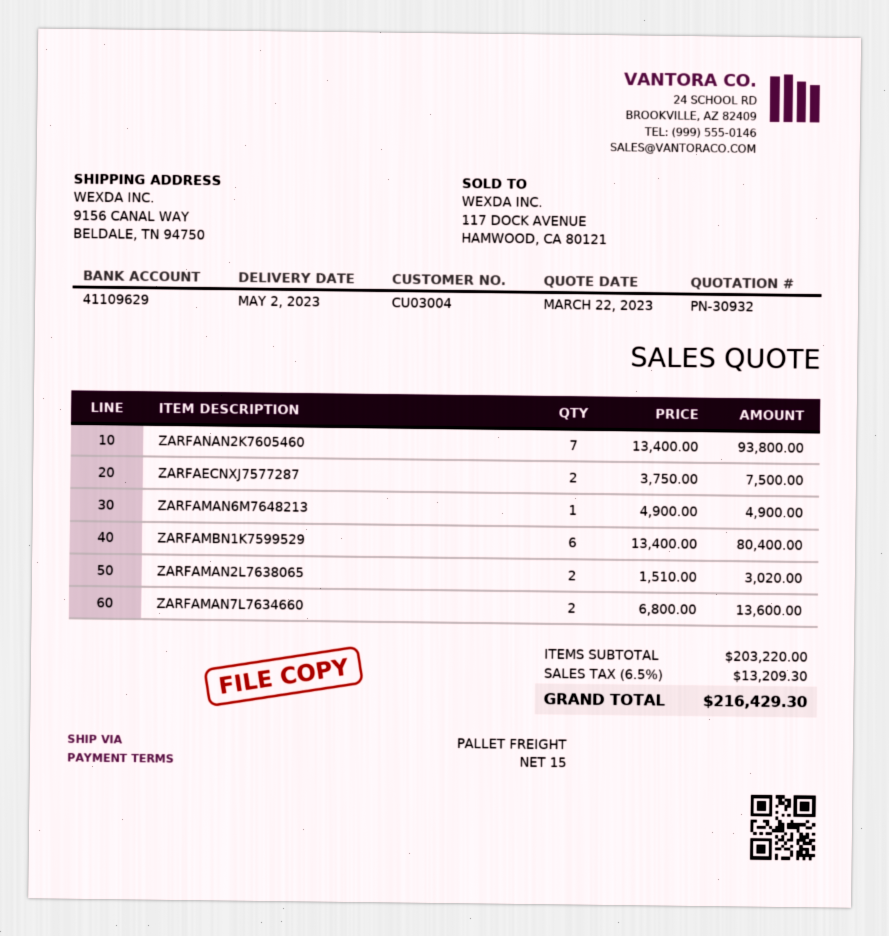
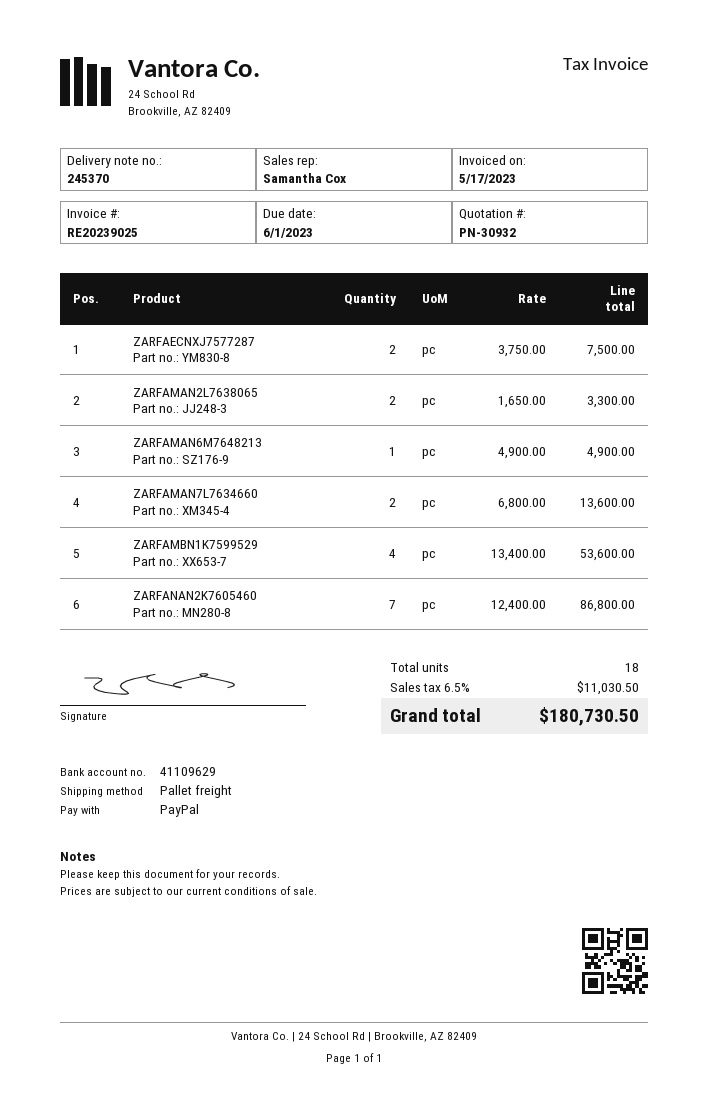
ZARFANAN2K7605460: 7 x 13400.00 = 93800.00 -> 7 x 12400.00 = 86800.00
ZARFAMBN1K7599529: 6 x 13400.00 = 80400.00 -> 4 x 13400.00 = 53600.00
ZARFAMAN2L7638065: 2 x 1510.00 = 3020.00 -> 2 x 1650.00 = 3300.00
tax: 6.5% = 13209.30 -> 6.5% = 11030.50
total: 216429.30 -> 180730.50

